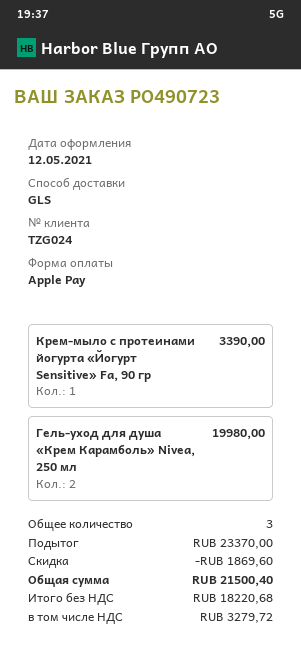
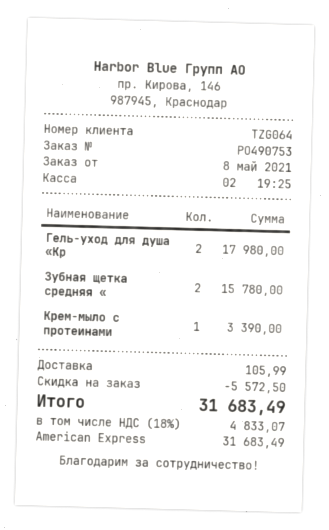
order number: PO490723 -> PO490753
order date: 2021-05-12 -> 2021-05-08
customer number: TZG024 -> TZG064
payment method: Apple Pay -> American Express
Гель-уход для душа «Крем Карамболь» Nivea, 250 мл: 2 for 19980.00 -> 2 for 17980.00
Зубная щетка средняя «: none -> 2 for 15780.00
discount: 1869.60 -> 5572.50
shipping: none -> 105.99
tax: 3279.72 -> 4833.07
total: 21500.40 -> 31683.49

